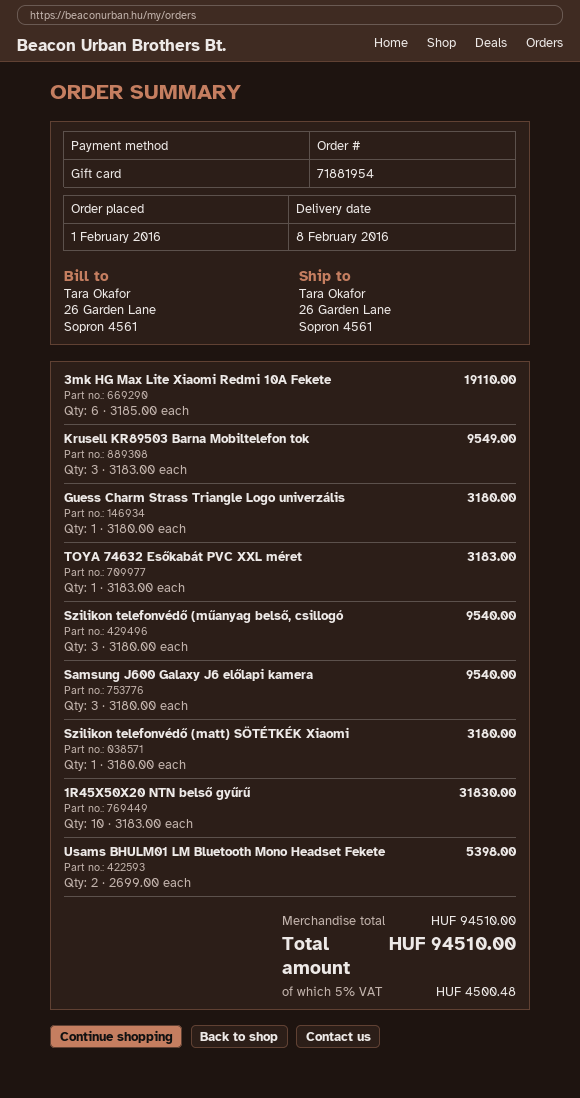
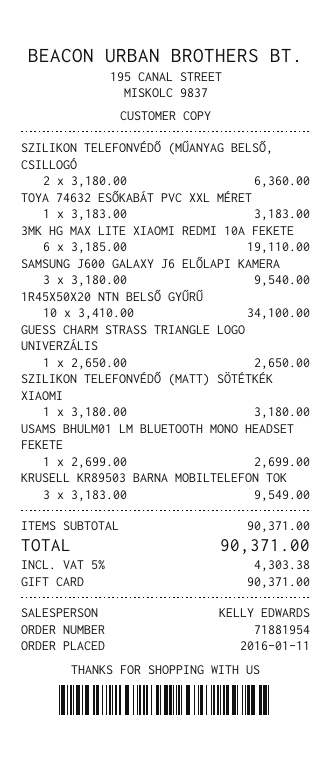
order date: 2016-02-01 -> 2016-01-11
Guess Charm Strass Triangle Logo univerzális: 1 x 3180.00 = 3180.00 -> 1 x 2650.00 = 2650.00
Szilikon telefonvédő (műanyag belső, csillogó: 3 x 3180.00 = 9540.00 -> 2 x 3180.00 = 6360.00
1R45X50X20 NTN belső gyűrű: 10 x 3183.00 = 31830.00 -> 10 x 3410.00 = 34100.00
Usams BHULM01 LM Bluetooth Mono Headset Fekete: 2 x 2699.00 = 5398.00 -> 1 x 2699.00 = 2699.00
subtotal: 94510.00 -> 90371.00
tax: 5% = 4500.48 -> 5% = 4303.38
total: 94510.00 -> 90371.00

